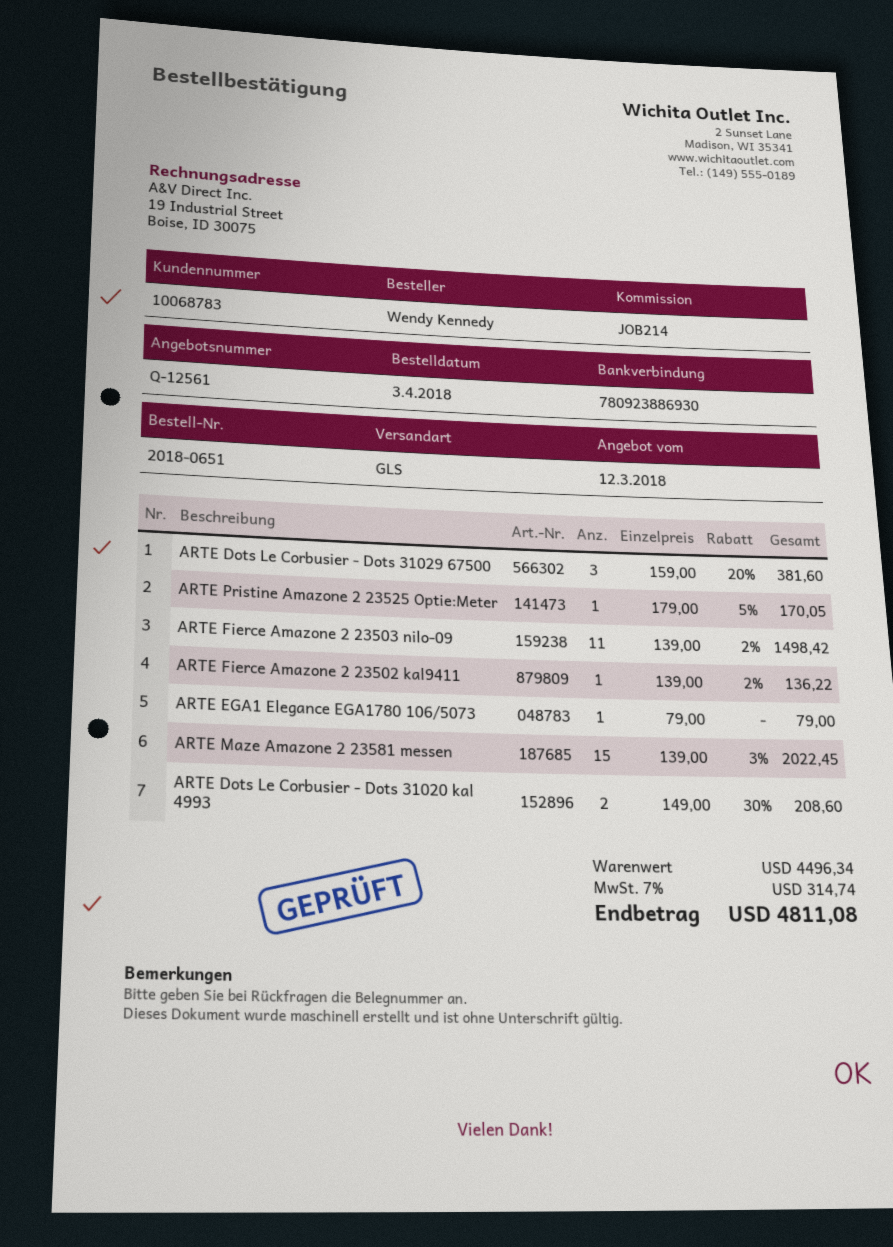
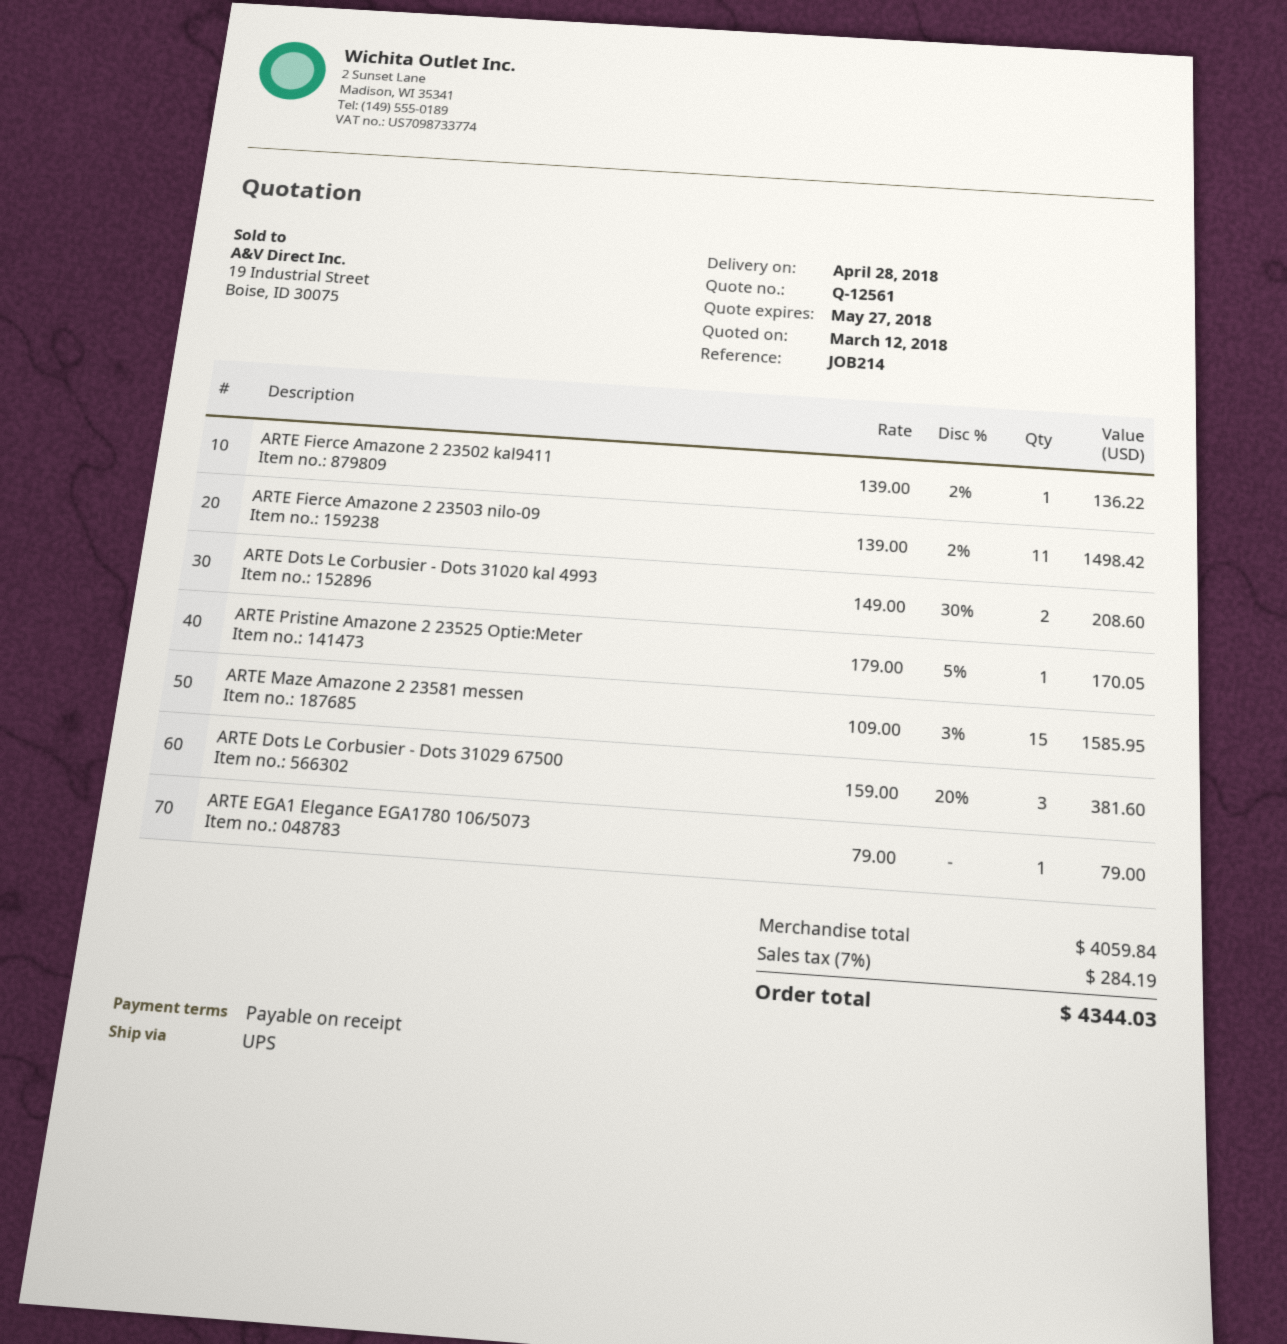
shipping method: GLS -> UPS
ARTE Maze Amazone 2 23581 messen: 15 x 139.00 - 3% = 2022.45 -> 15 x 109.00 - 3% = 1585.95
subtotal: 4496.34 -> 4059.84
tax: 7% = 314.74 -> 7% = 284.19
total: 4811.08 -> 4344.03

